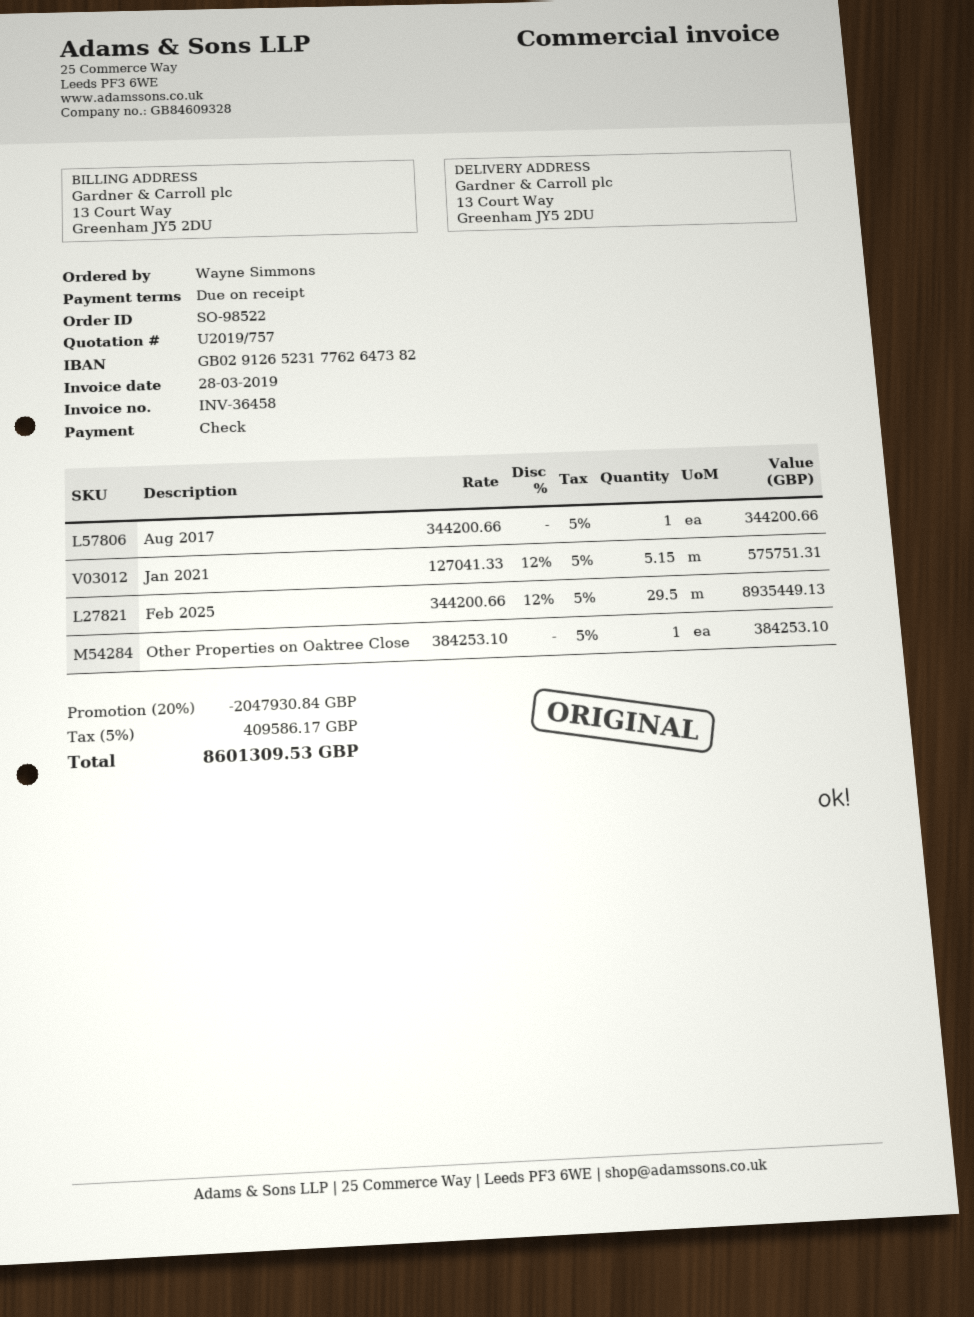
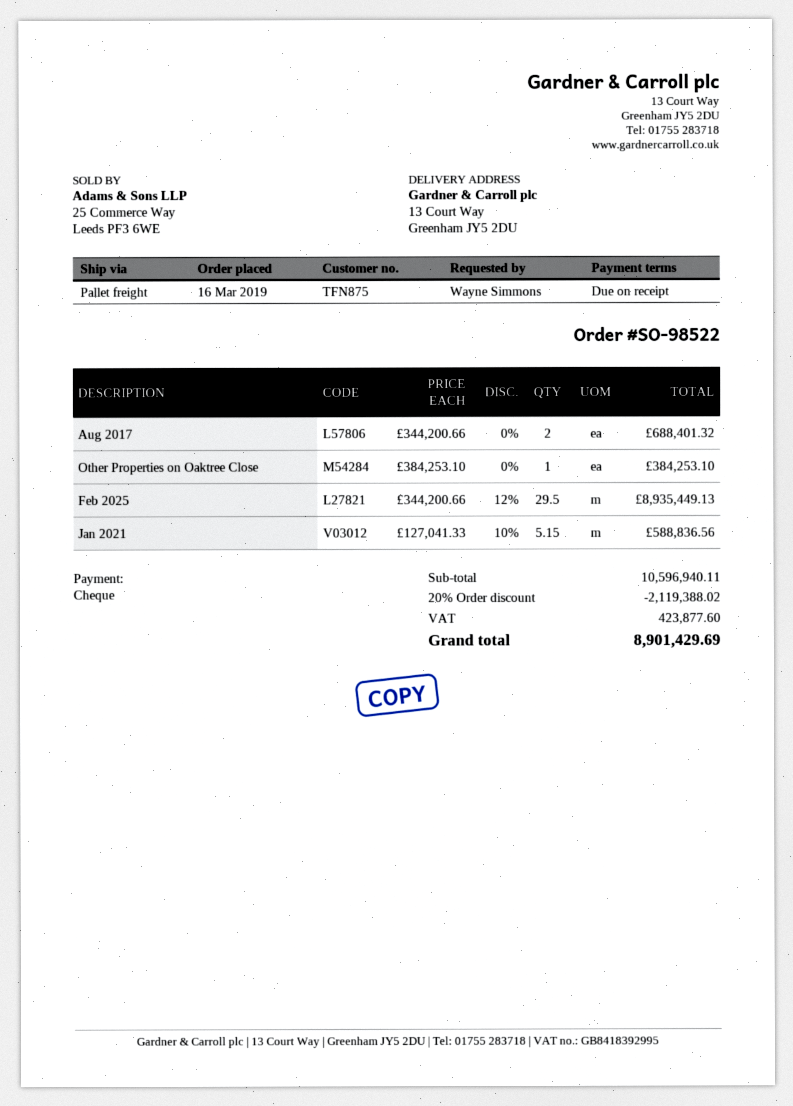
Aug 2017: 1 x 344200.66 = 344200.66 -> 2 x 344200.66 = 688401.32
Jan 2021: 5.15 x 127041.33 - 12% = 575751.31 -> 5.15 x 127041.33 - 10% = 588836.56
discount: 20% = 2047930.84 -> 20% = 2119388.02
tax: 409586.17 -> 423877.60
total: 8601309.53 -> 8901429.69

